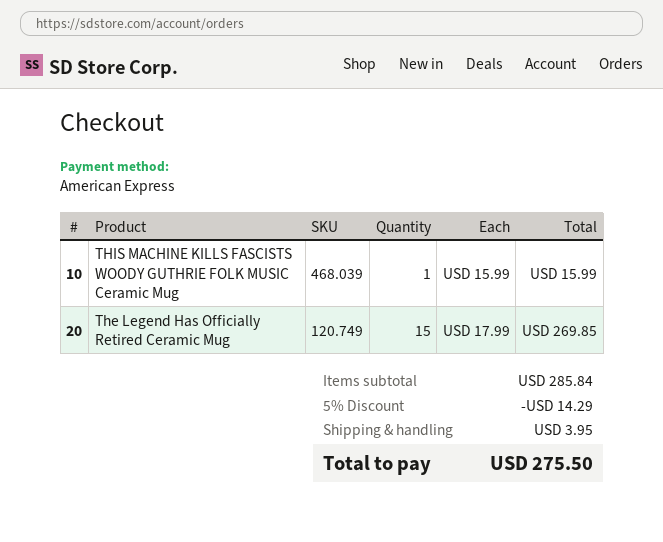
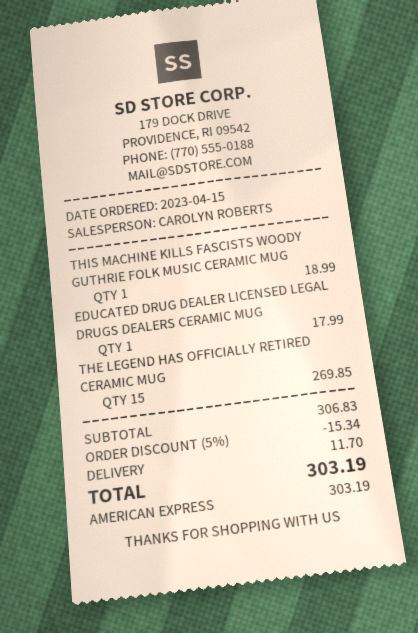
THIS MACHINE KILLS FASCISTS WOODY GUTHRIE FOLK MUSIC Ceramic Mug: 1 for 15.99 -> 1 for 18.99
EDUCATED DRUG DEALER LICENSED LEGAL DRUGS DEALERS CERAMIC MUG: none -> 1 for 17.99
subtotal: 285.84 -> 306.83
discount: 5% = 14.29 -> 5% = 15.34
shipping: 3.95 -> 11.70
total: 275.50 -> 303.19

